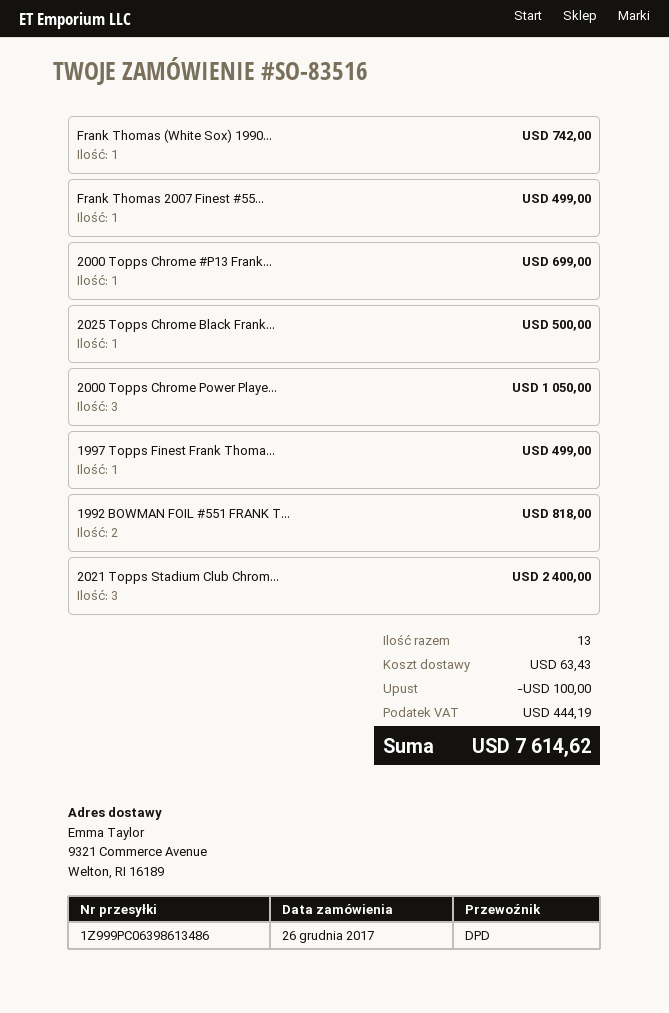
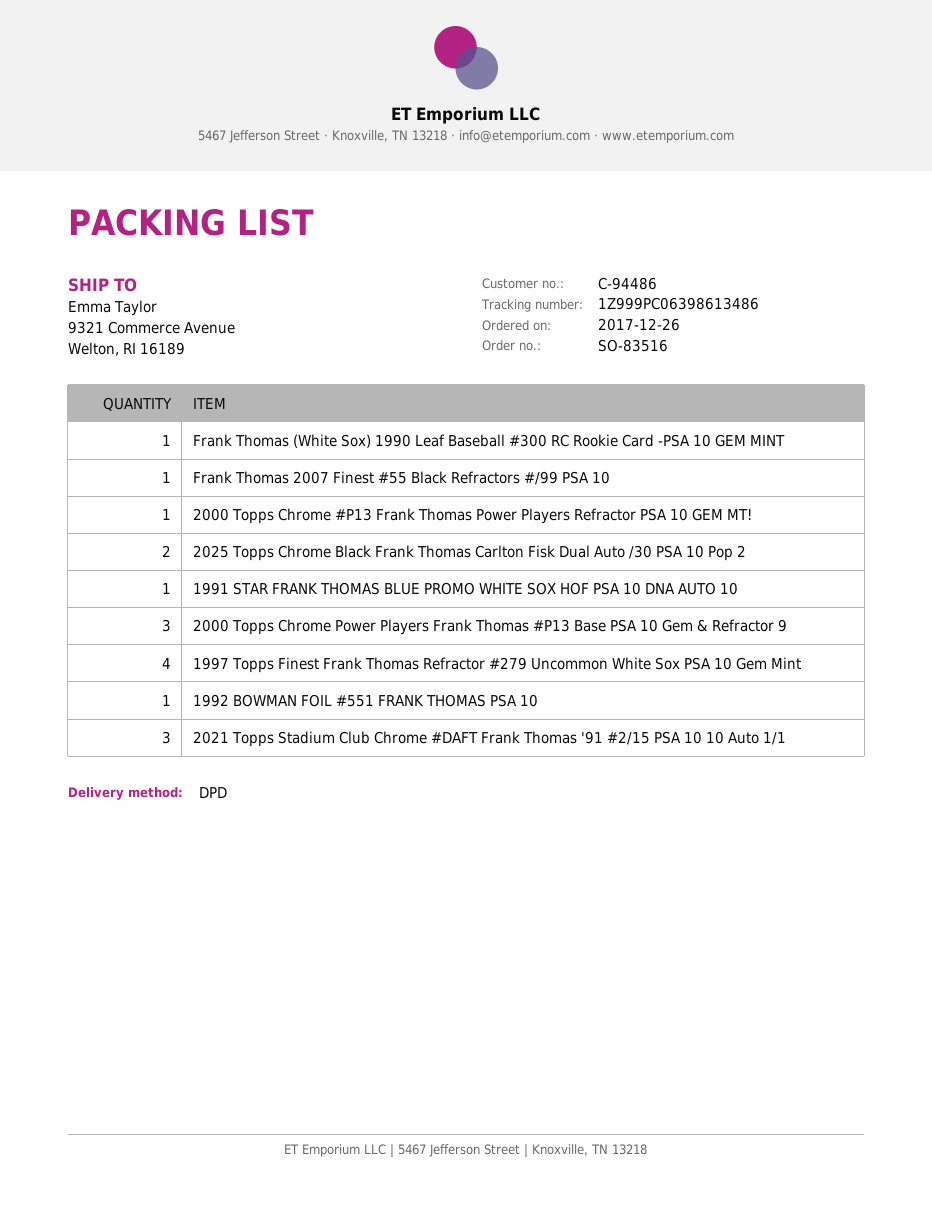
2025 Topps Chrome Black Frank...: 1 -> 2
1997 Topps Finest Frank Thoma...: 1 -> 4
1992 BOWMAN FOIL #551 FRANK T...: 2 -> 1
1991 STAR FRANK THOMAS BLUE PROMO WHITE SOX HOF PSA 10 DNA AUTO 10: none -> 1

